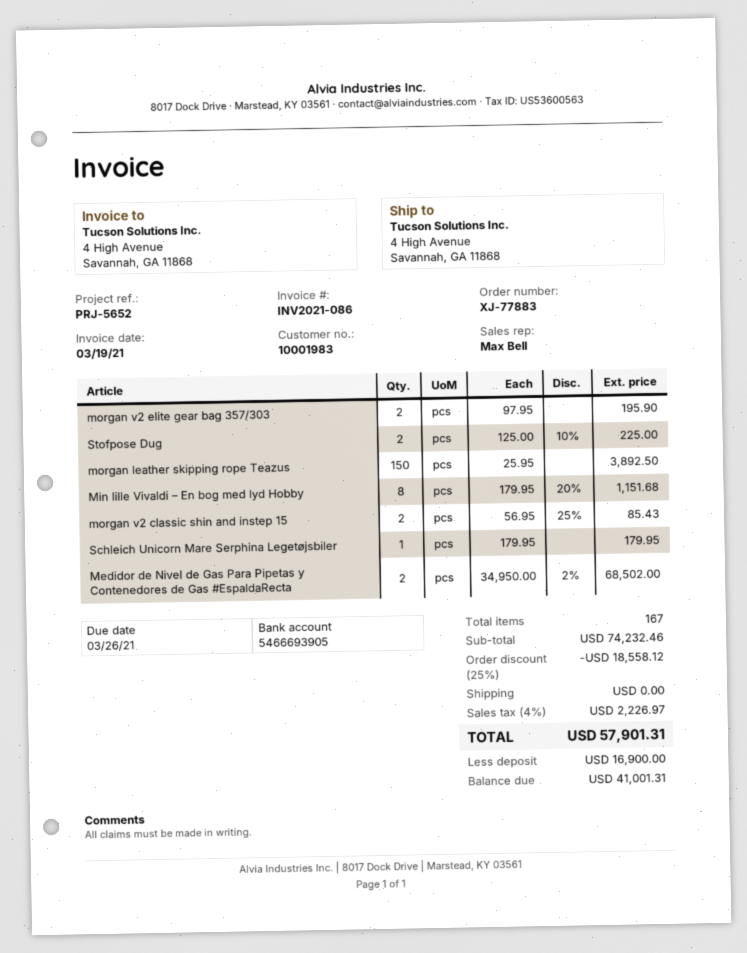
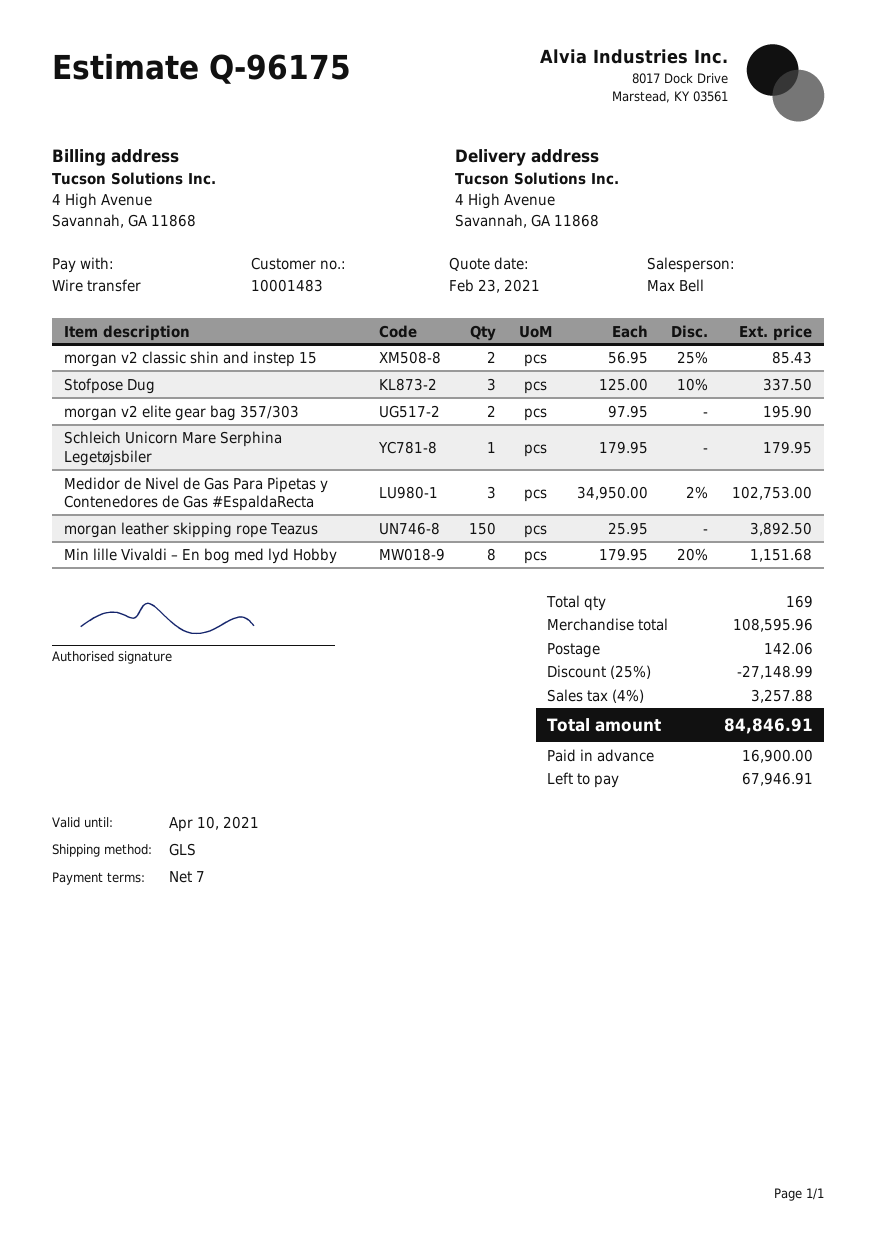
customer number: 10001983 -> 10001483
Stofpose Dug: 2 x 125.00 - 10% = 225.00 -> 3 x 125.00 - 10% = 337.50
Medidor de Nivel de Gas Para Pipetas y Contenedores de Gas #EspaldaRecta: 2 x 34950.00 - 2% = 68502.00 -> 3 x 34950.00 - 2% = 102753.00
total quantity: 167 -> 169
subtotal: 74232.46 -> 108595.96
discount: 25% = 18558.12 -> 25% = 27148.99
shipping: 0.00 -> 142.06
tax: 4% = 2226.97 -> 4% = 3257.88
total: 57901.31 -> 84846.91
balance: 41001.31 -> 67946.91

